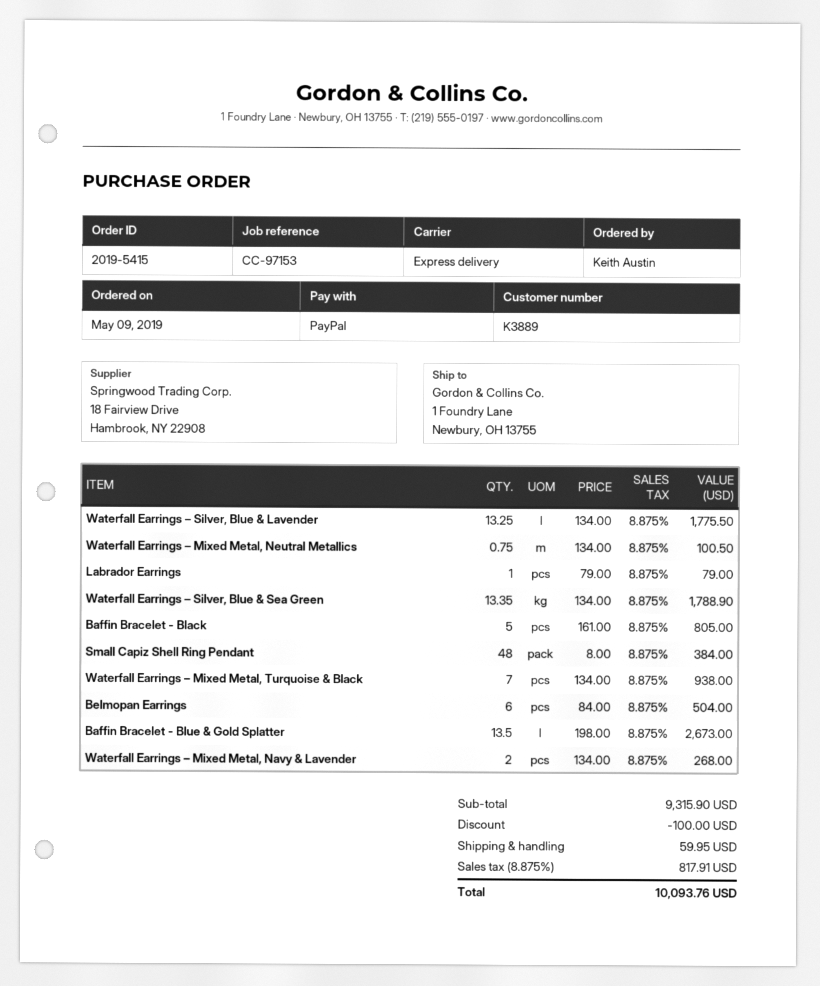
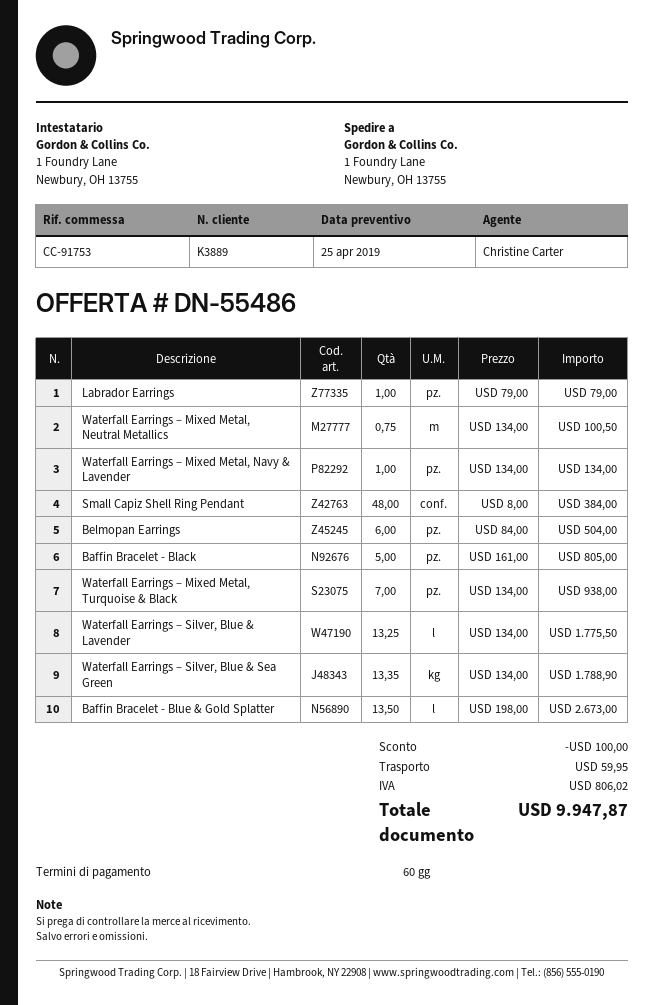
reference: CC-97153 -> CC-91753
Waterfall Earrings – Mixed Metal, Navy & Lavender: 2 x 134.00 = 268.00 -> 1 x 134.00 = 134.00
tax: 817.91 -> 806.02
total: 10093.76 -> 9947.87

